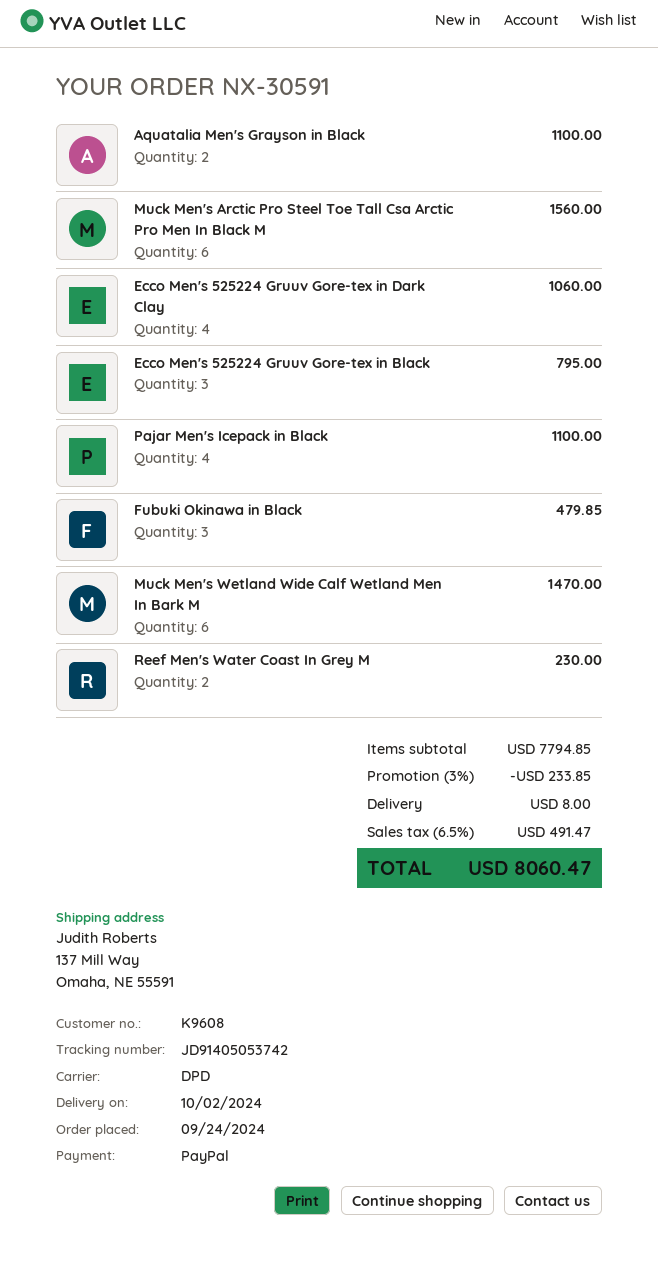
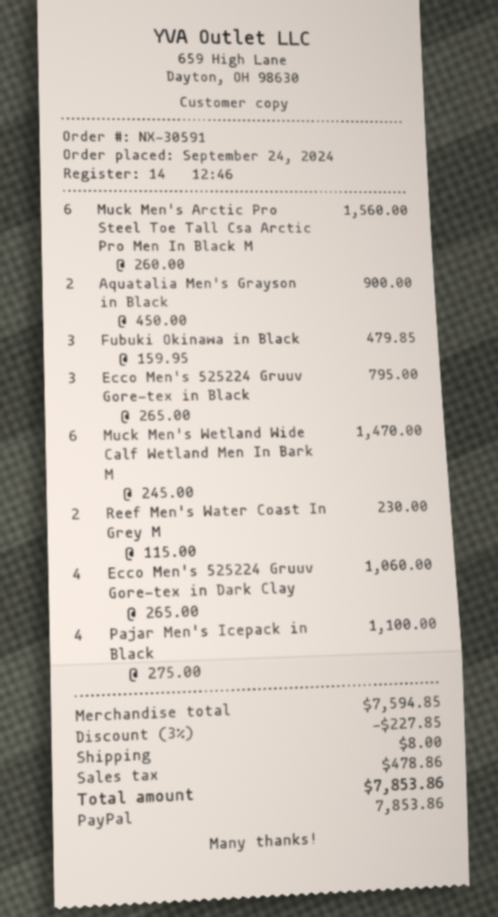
Aquatalia Men's Grayson in Black: 2 for 1100.00 -> 2 for 900.00
subtotal: 7794.85 -> 7594.85
discount: 3% = 233.85 -> 3% = 227.85
tax: 491.47 -> 478.86
total: 8060.47 -> 7853.86

